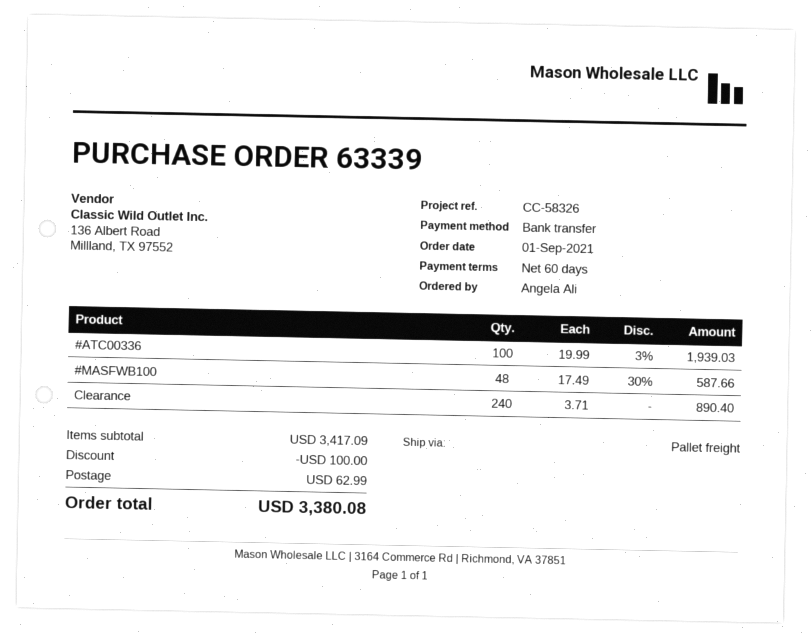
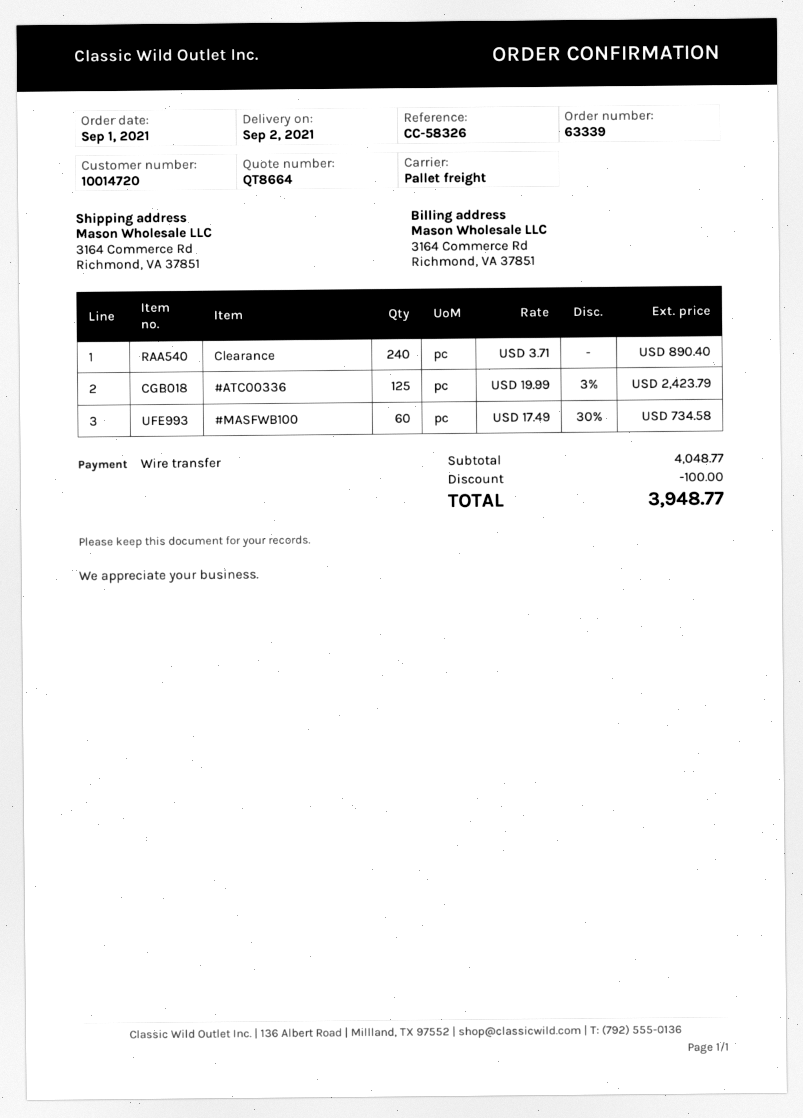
#ATC00336: 100 x 19.99 - 3% = 1939.03 -> 125 x 19.99 - 3% = 2423.79
#MASFWB100: 48 x 17.49 - 30% = 587.66 -> 60 x 17.49 - 30% = 734.58
subtotal: 3417.09 -> 4048.77
shipping: 62.99 -> none
total: 3380.08 -> 3948.77

